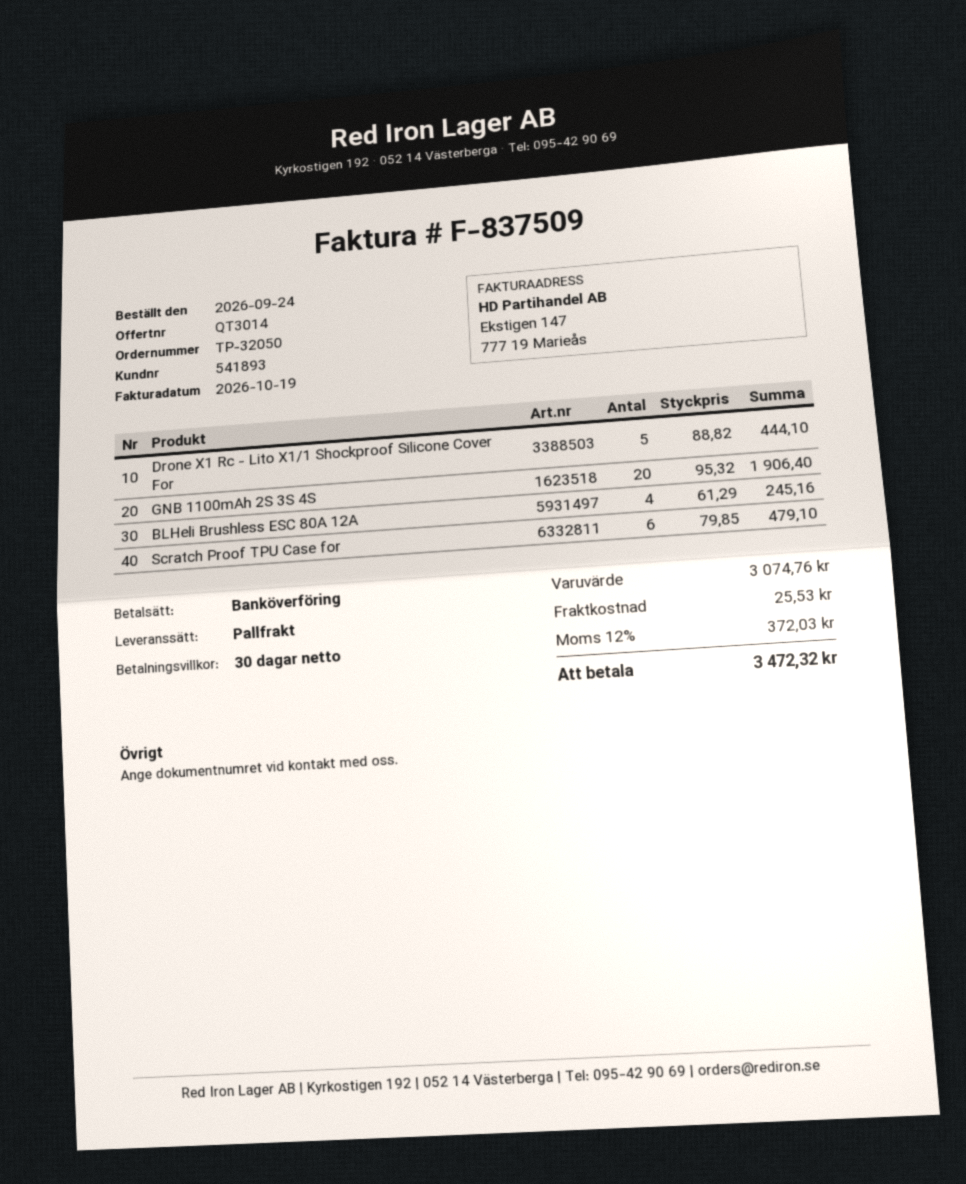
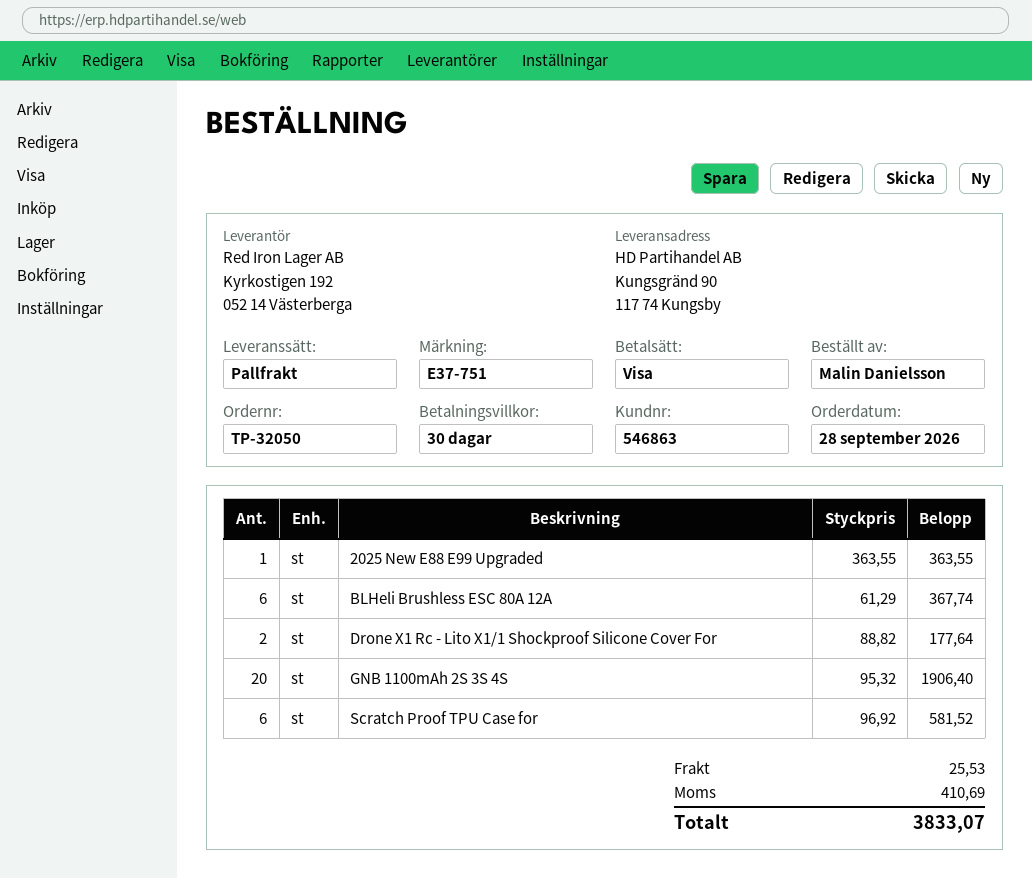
order date: 2026-09-24 -> 2026-09-28
customer number: 541893 -> 546863
payment method: bank transfer -> Visa
Drone X1 Rc - Lito X1/1 Shockproof Silicone Cover For: 5 x 88.82 = 444.10 -> 2 x 88.82 = 177.64
BLHeli Brushless ESC 80A 12A: 4 x 61.29 = 245.16 -> 6 x 61.29 = 367.74
Scratch Proof TPU Case for: 6 x 79.85 = 479.10 -> 6 x 96.92 = 581.52
2025 New E88 E99 Upgraded: none -> 1 x 363.55 = 363.55
tax: 372.03 -> 410.69
total: 3472.32 -> 3833.07

